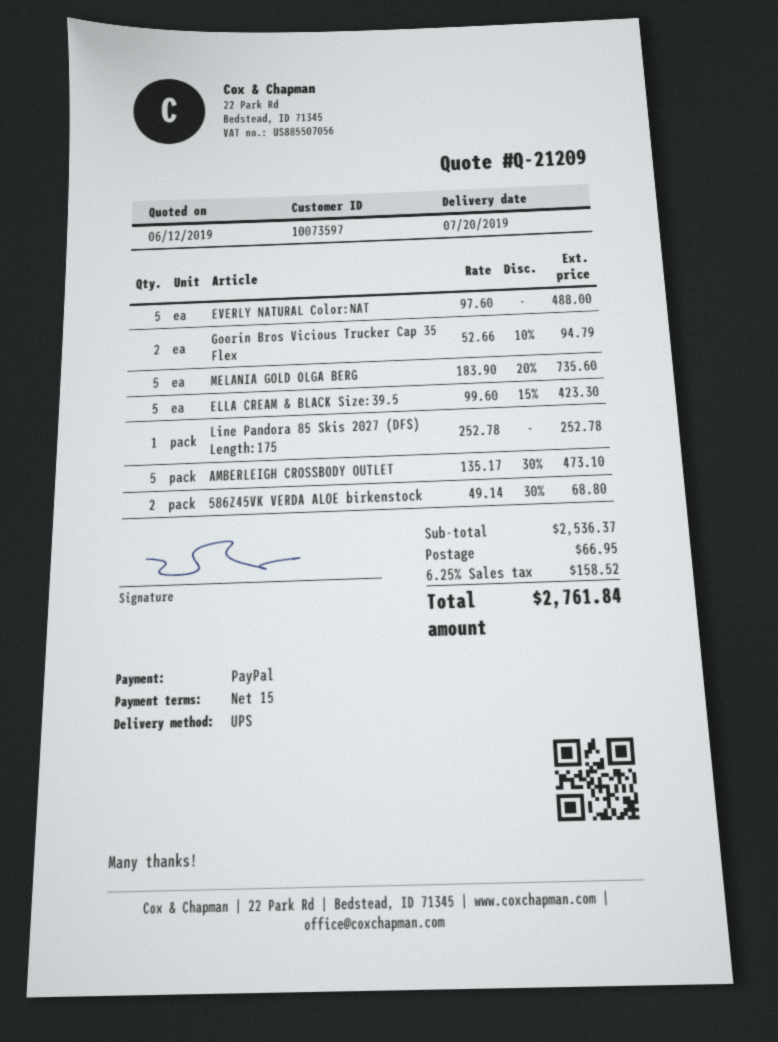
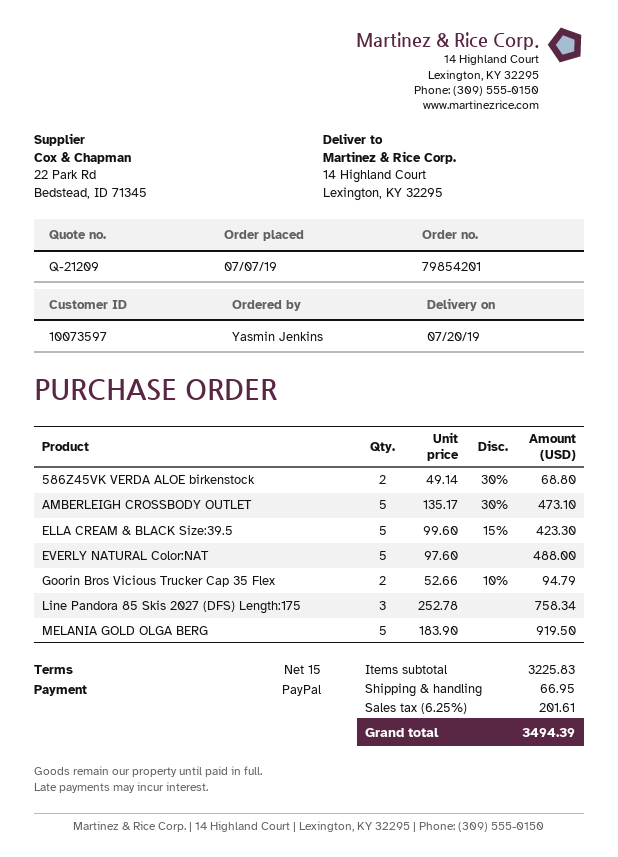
MELANIA GOLD OLGA BERG: 5 x 183.90 - 20% = 735.60 -> 5 x 183.90 = 919.50
Line Pandora 85 Skis 2027 (DFS) Length:175: 1 x 252.78 = 252.78 -> 3 x 252.78 = 758.34
subtotal: 2536.37 -> 3225.83
tax: 6.25% = 158.52 -> 6.25% = 201.61
total: 2761.84 -> 3494.39

